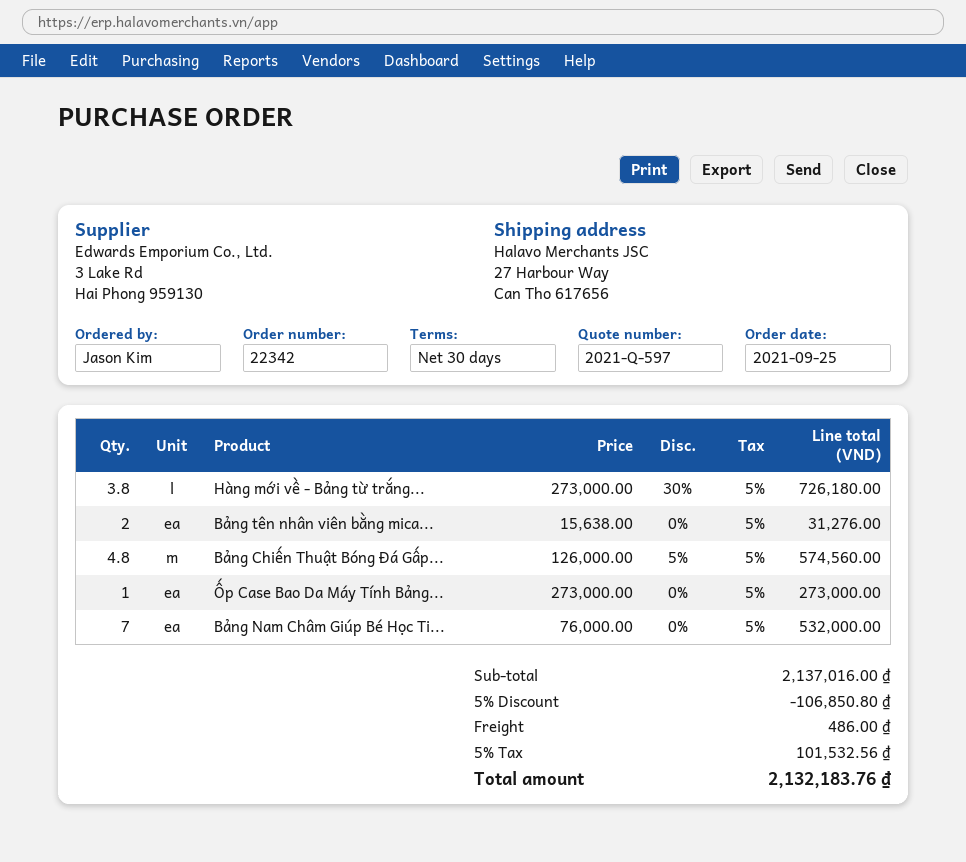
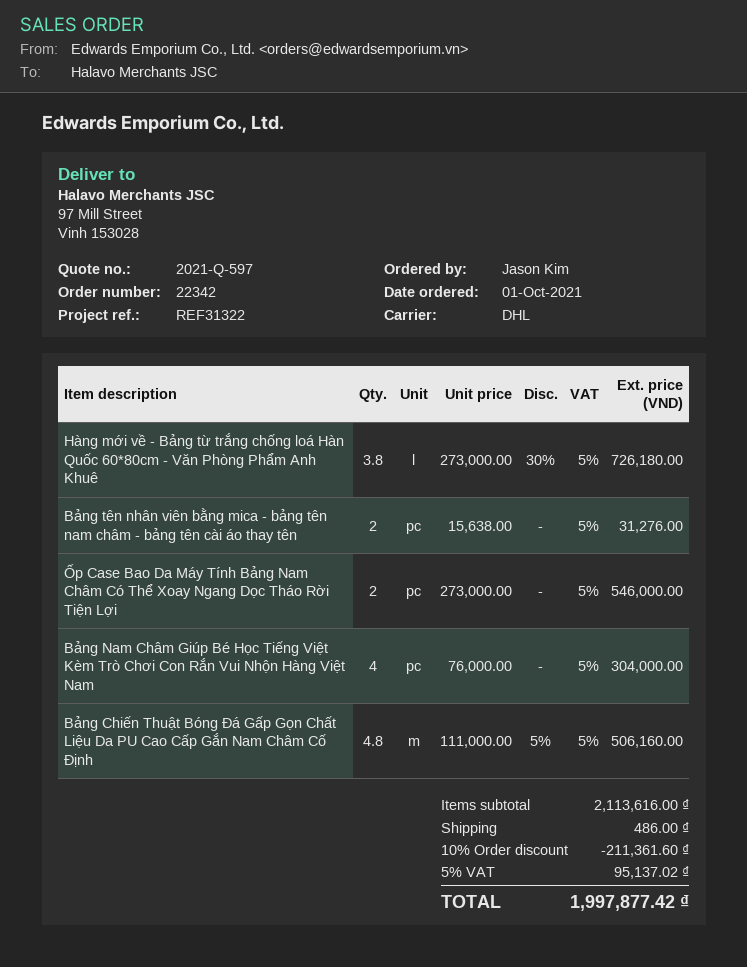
order date: 2021-09-25 -> 2021-10-01
ship to: 27 Harbour Way, Can Tho 617656 -> 97 Mill Street, Vinh 153028
Bảng Chiến Thuật Bóng Đá Gấp...: 4.8 x 126000.00 - 5% = 574560.00 -> 4.8 x 111000.00 - 5% = 506160.00
Ốp Case Bao Da Máy Tính Bảng...: 1 x 273000.00 = 273000.00 -> 2 x 273000.00 = 546000.00
Bảng Nam Châm Giúp Bé Học Ti...: 7 x 76000.00 = 532000.00 -> 4 x 76000.00 = 304000.00
subtotal: 2137016.00 -> 2113616.00
discount: 5% = 106850.80 -> 10% = 211361.60
tax: 5% = 101532.56 -> 5% = 95137.02
total: 2132183.76 -> 1997877.42

